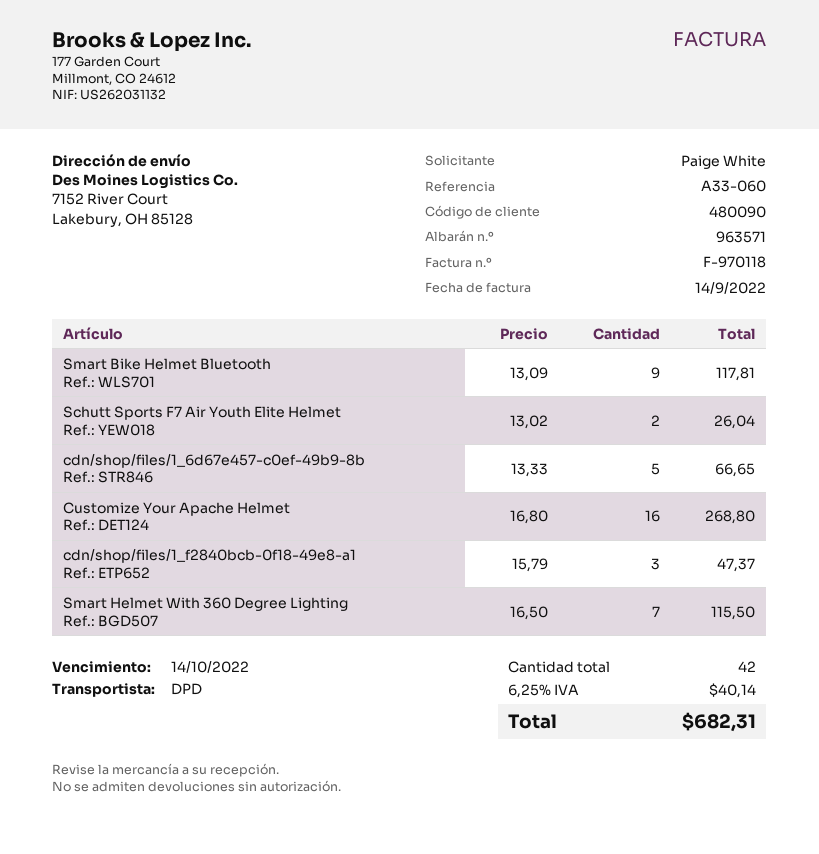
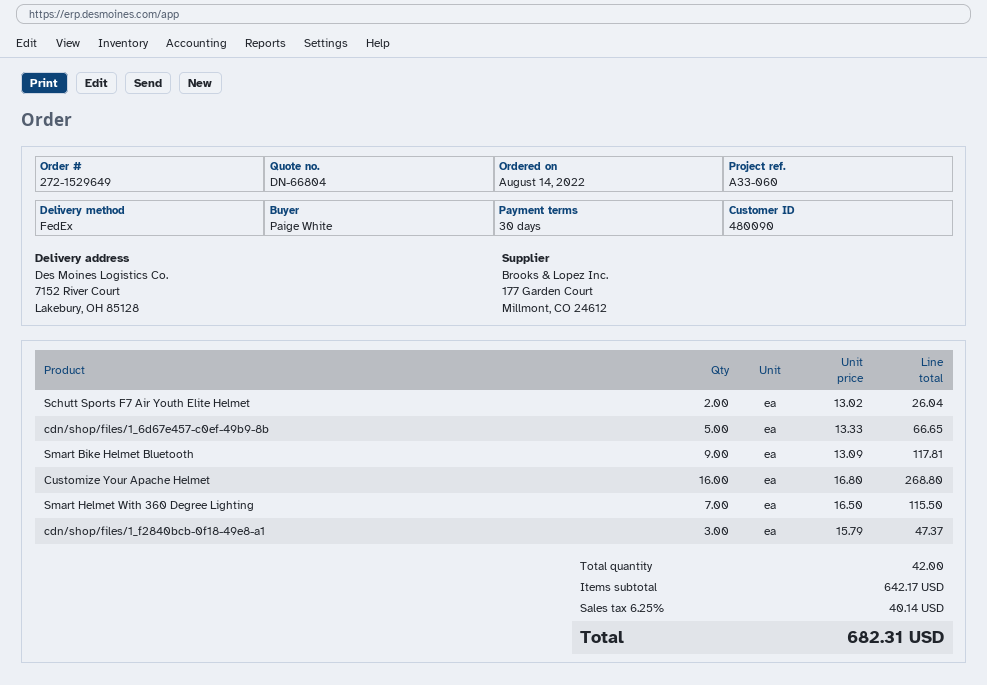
shipping method: DPD -> FedEx

